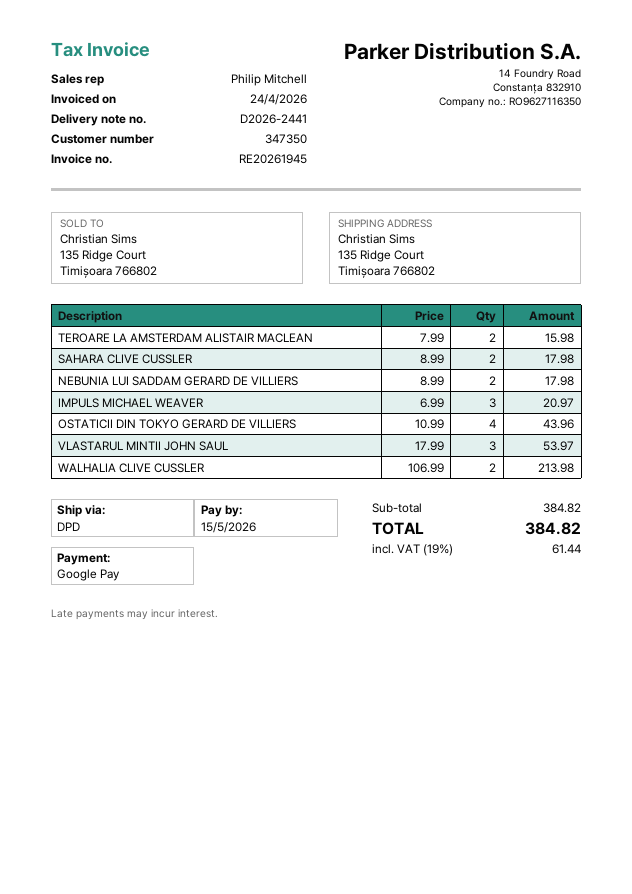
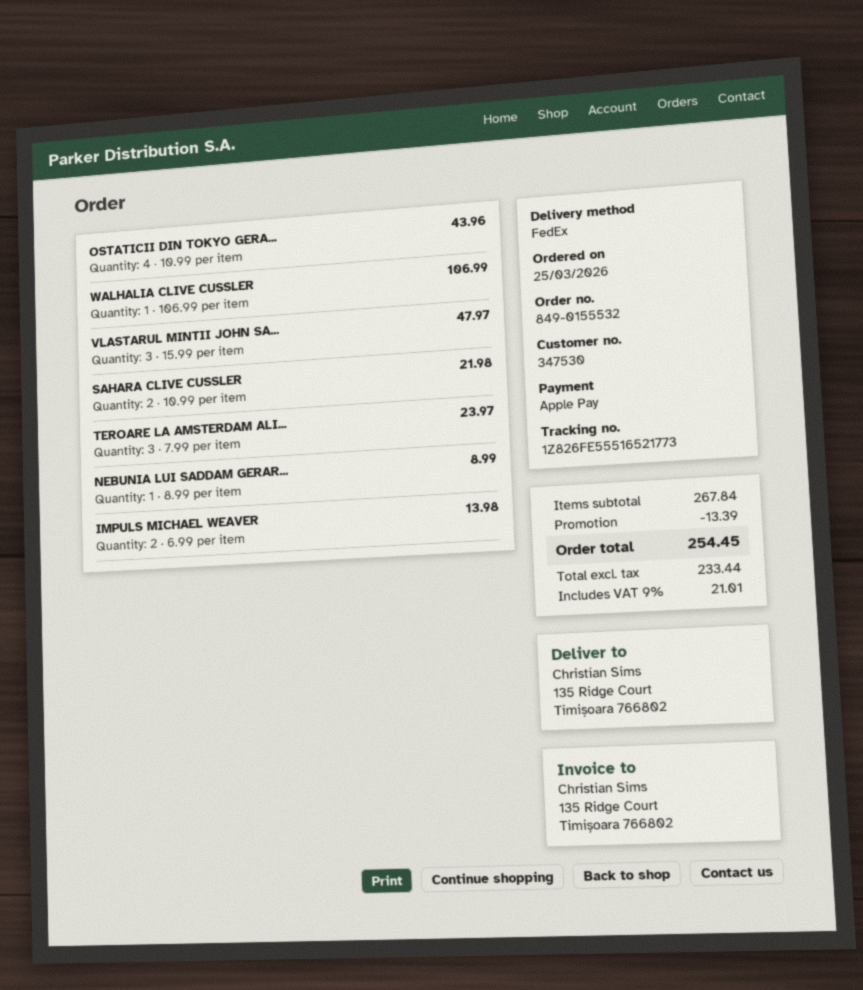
customer number: 347350 -> 347530
payment method: Google Pay -> Apple Pay
shipping method: DPD -> FedEx
TEROARE LA AMSTERDAM ALISTAIR MACLEAN: 2 x 7.99 = 15.98 -> 3 x 7.99 = 23.97
SAHARA CLIVE CUSSLER: 2 x 8.99 = 17.98 -> 2 x 10.99 = 21.98
NEBUNIA LUI SADDAM GERARD DE VILLIERS: 2 x 8.99 = 17.98 -> 1 x 8.99 = 8.99
IMPULS MICHAEL WEAVER: 3 x 6.99 = 20.97 -> 2 x 6.99 = 13.98
VLASTARUL MINTII JOHN SAUL: 3 x 17.99 = 53.97 -> 3 x 15.99 = 47.97
WALHALIA CLIVE CUSSLER: 2 x 106.99 = 213.98 -> 1 x 106.99 = 106.99
subtotal: 384.82 -> 267.84
discount: none -> 13.39
tax: 19% = 61.44 -> 9% = 21.01
total: 384.82 -> 254.45

